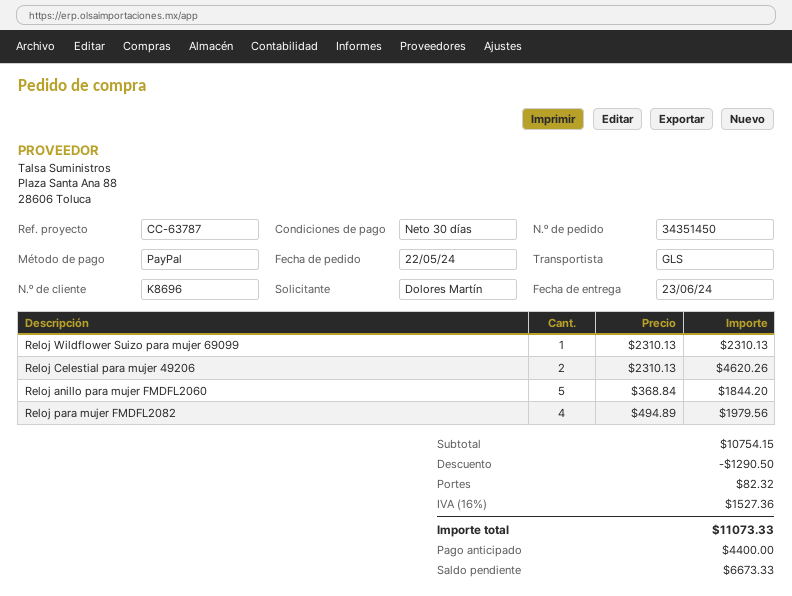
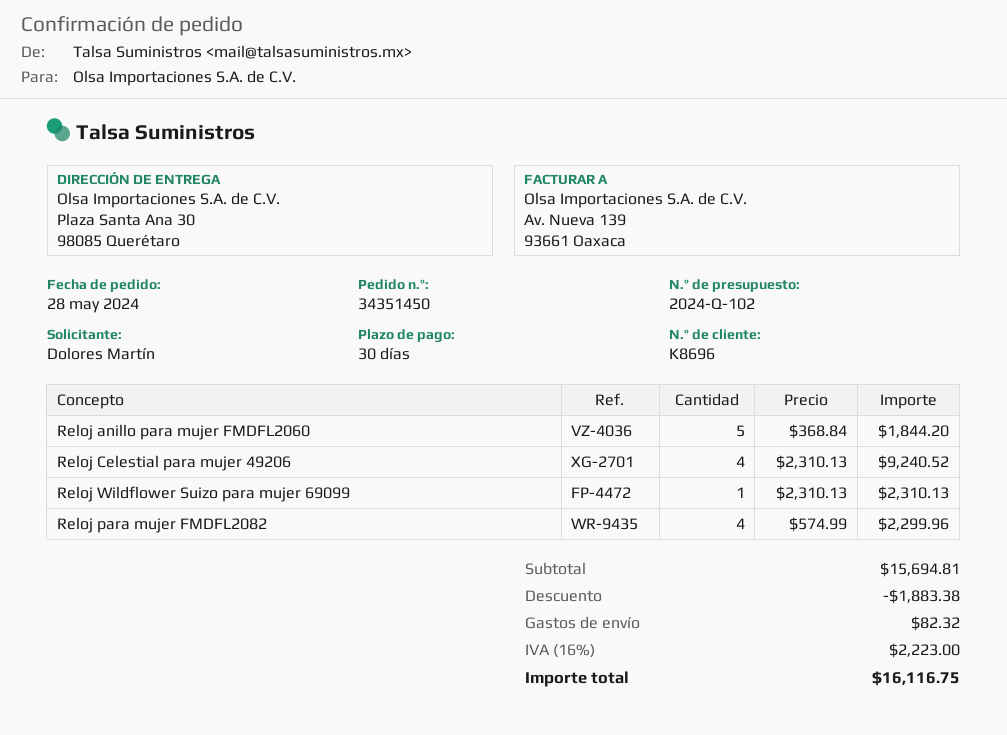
order date: 2024-05-22 -> 2024-05-28
Reloj Celestial para mujer 49206: 2 x 2310.13 = 4620.26 -> 4 x 2310.13 = 9240.52
Reloj para mujer FMDFL2082: 4 x 494.89 = 1979.56 -> 4 x 574.99 = 2299.96
subtotal: 10754.15 -> 15694.81
discount: 1290.50 -> 1883.38
tax: 16% = 1527.36 -> 16% = 2223.00
total: 11073.33 -> 16116.75

